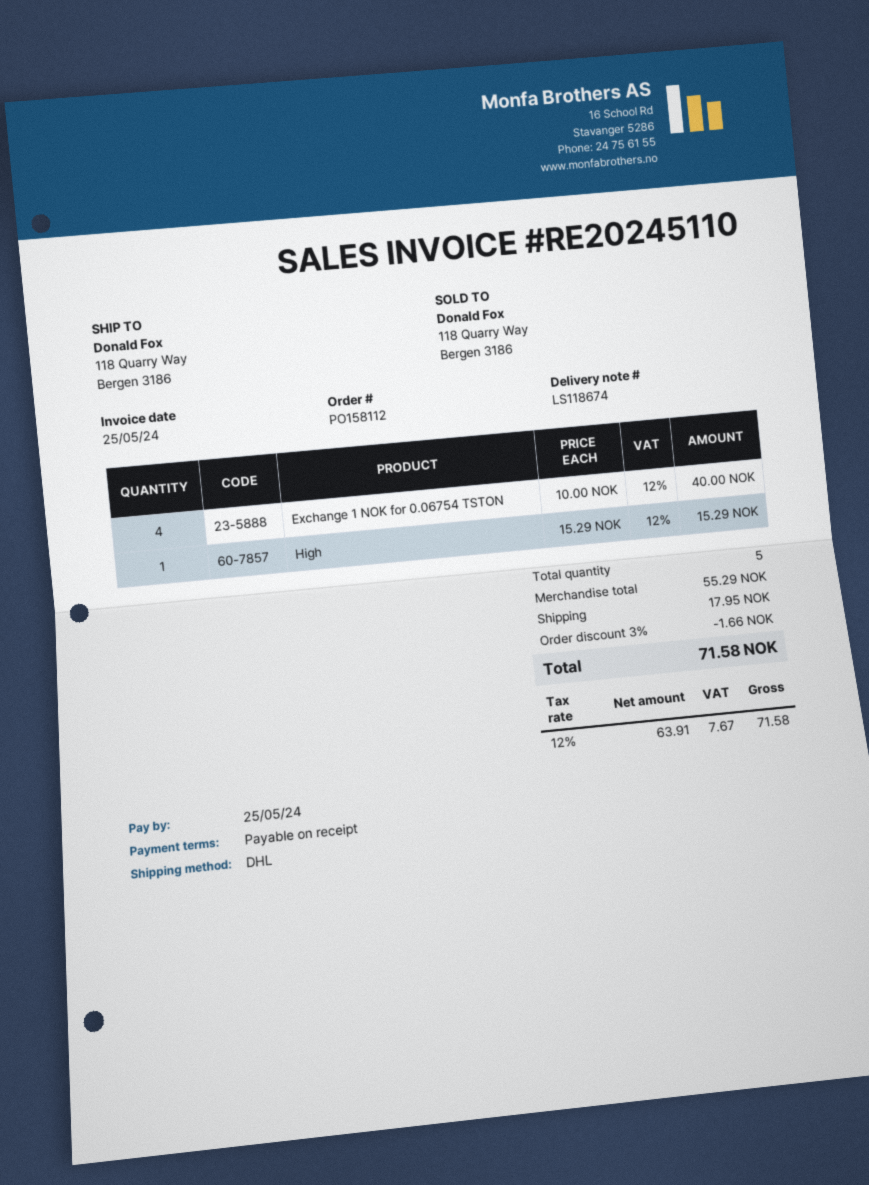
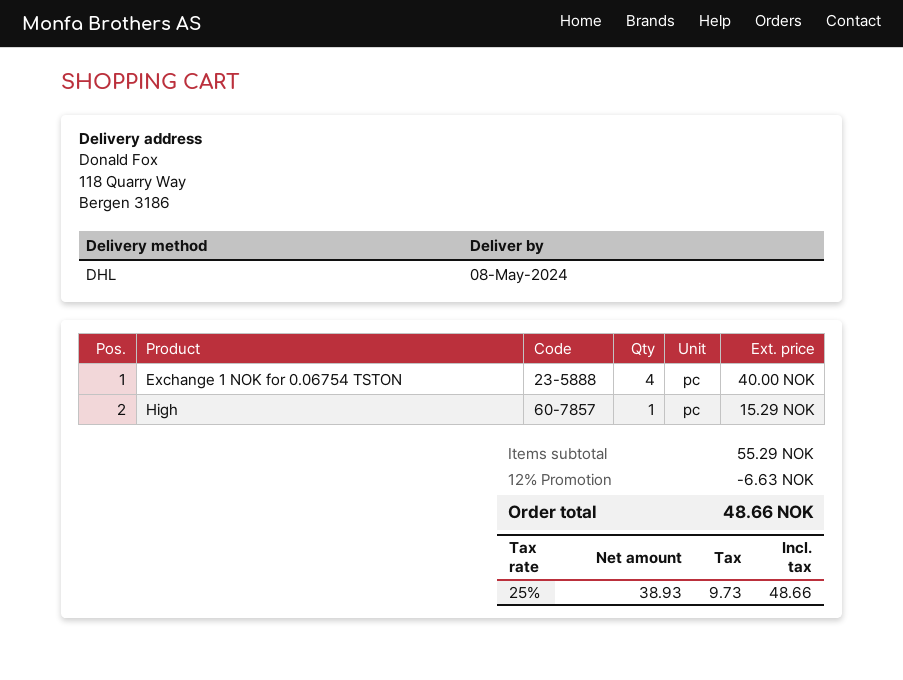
discount: 3% = 1.66 -> 12% = 6.63
shipping: 17.95 -> none
net: 63.91 -> 38.93
tax: 12% = 7.67 -> 25% = 9.73
total: 71.58 -> 48.66

